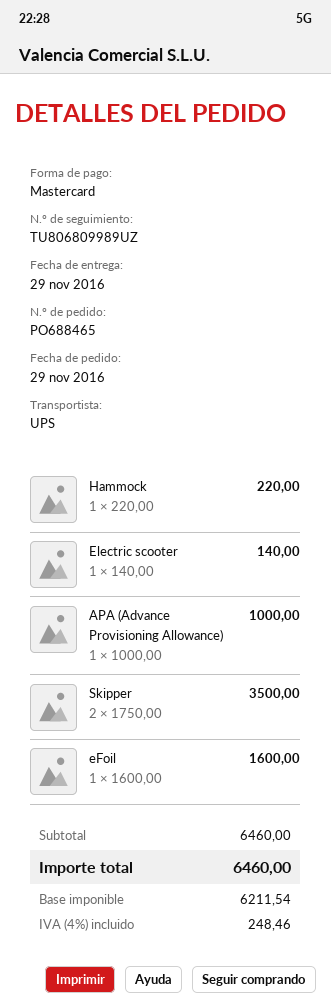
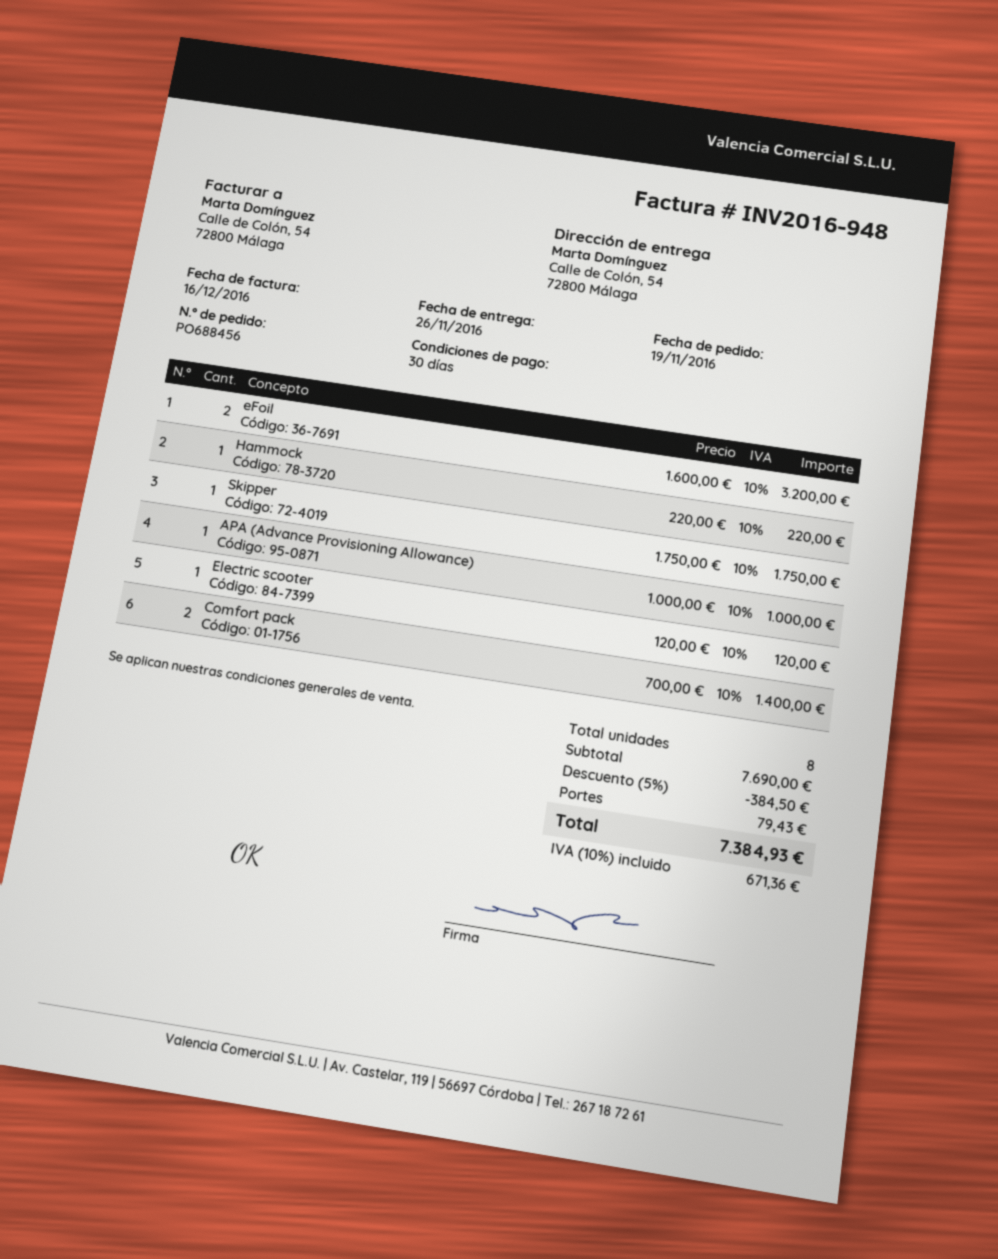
order number: PO688465 -> PO688456
order date: 2016-11-29 -> 2016-11-19
delivery date: 2016-11-29 -> 2016-11-26
Electric scooter: 1 x 140.00 = 140.00 -> 1 x 120.00 = 120.00
Skipper: 2 x 1750.00 = 3500.00 -> 1 x 1750.00 = 1750.00
eFoil: 1 x 1600.00 = 1600.00 -> 2 x 1600.00 = 3200.00
Comfort pack: none -> 2 x 700.00 = 1400.00
subtotal: 6460.00 -> 7690.00
discount: none -> 5% = 384.50
shipping: none -> 79.43
tax: 4% = 248.46 -> 10% = 671.36
total: 6460.00 -> 7384.93

